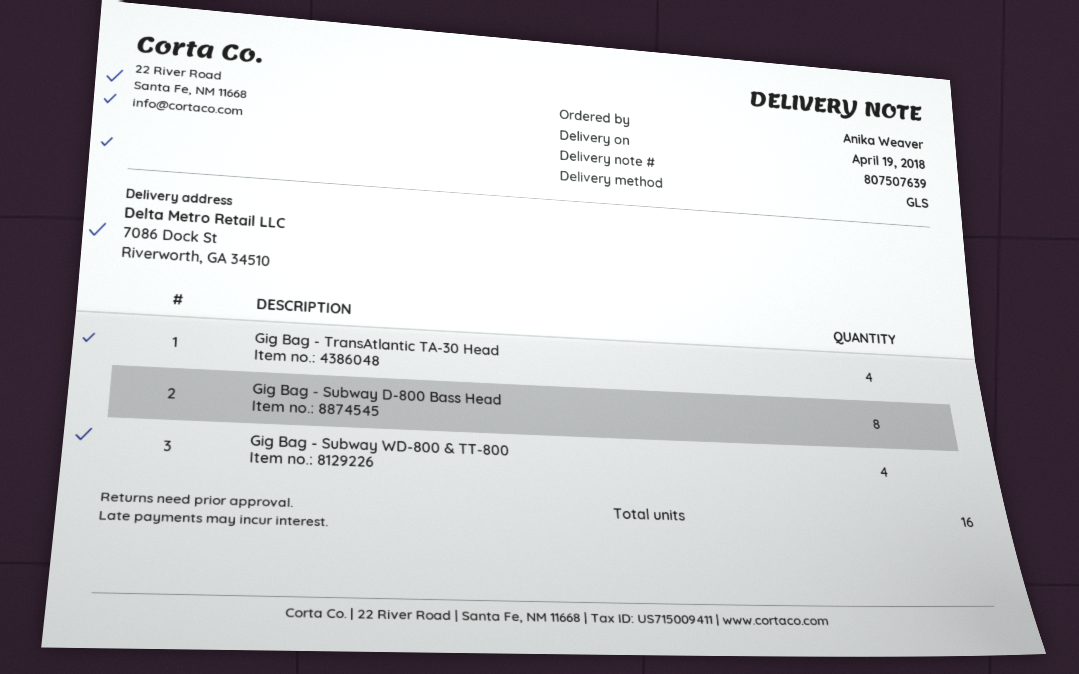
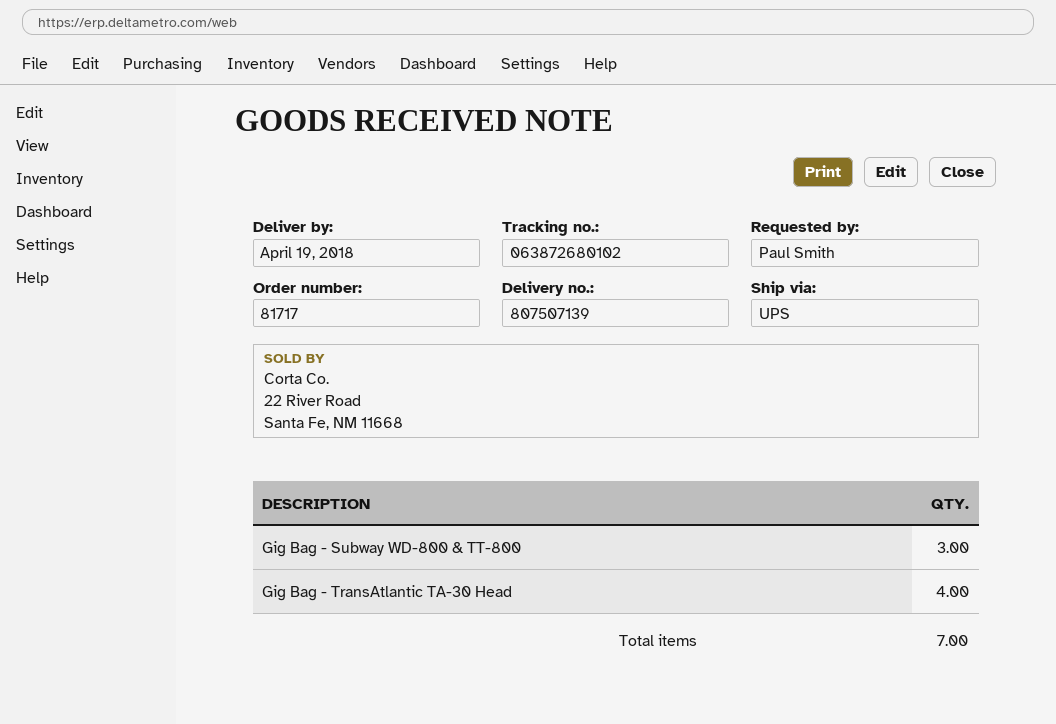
delivery note number: 807507639 -> 807507139
ordered by: Anika Weaver -> Paul Smith
shipping method: GLS -> UPS
Gig Bag - Subway D-800 Bass Head: 8 -> none
Gig Bag - Subway WD-800 & TT-800: 4 -> 3
total quantity: 16 -> 7

